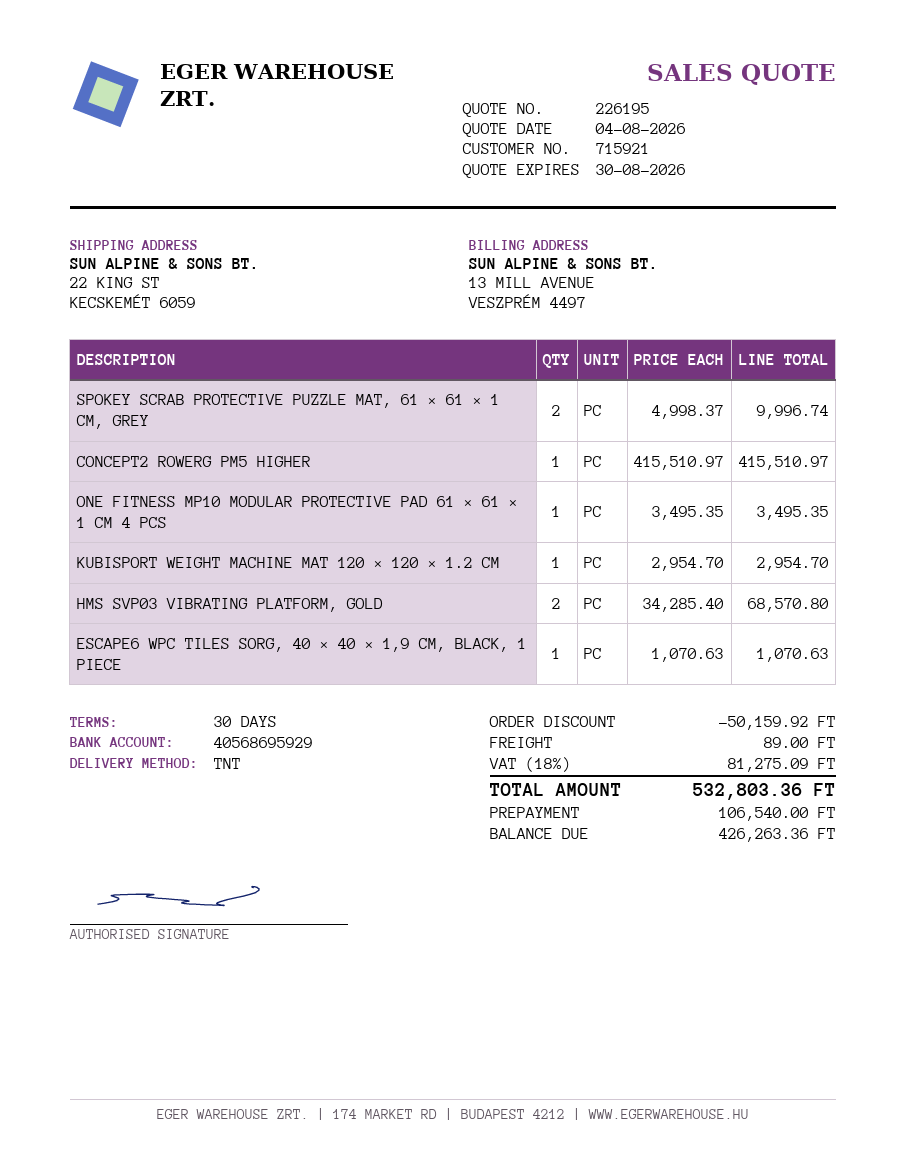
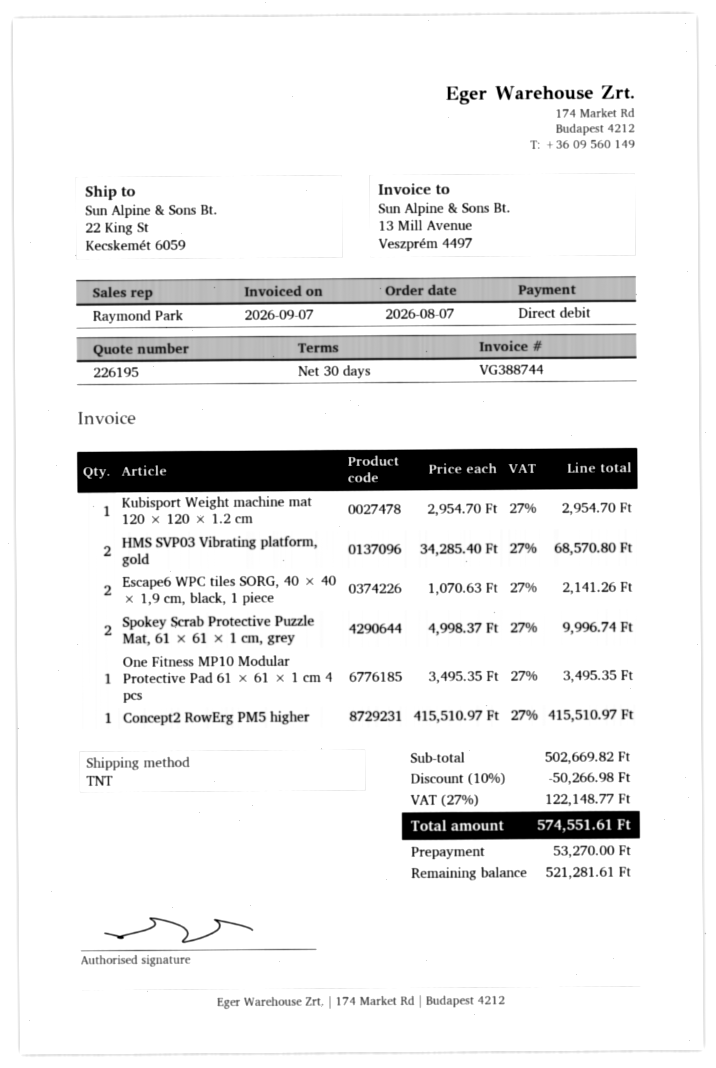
ESCAPE6 WPC TILES SORG, 40 × 40 × 1,9 CM, BLACK, 1 PIECE: 1 x 1070.63 = 1070.63 -> 2 x 1070.63 = 2141.26
discount: 50159.92 -> 50266.98
shipping: 89.00 -> none
tax: 18% = 81275.09 -> 27% = 122148.77
total: 532803.36 -> 574551.61
deposit: 106540.00 -> 53270.00
balance: 426263.36 -> 521281.61

